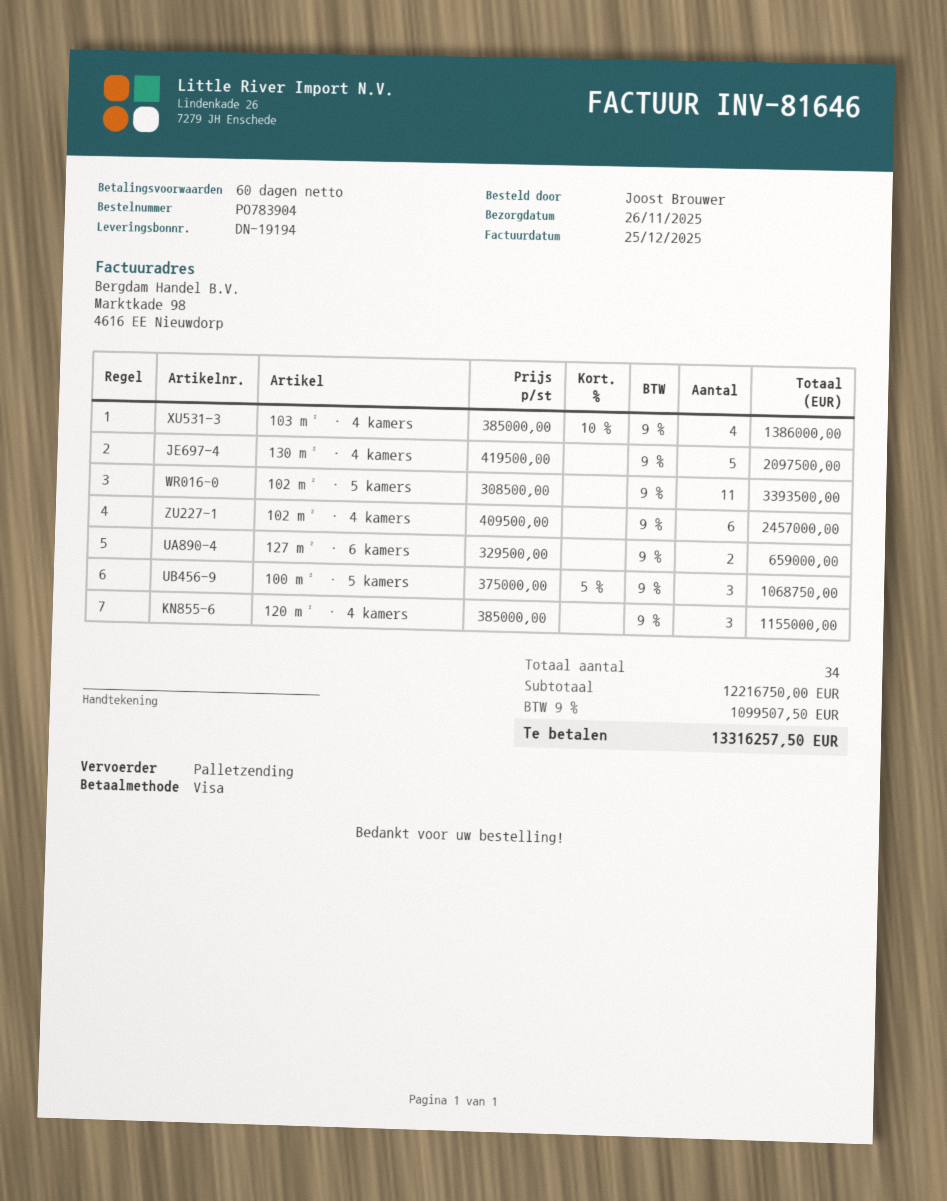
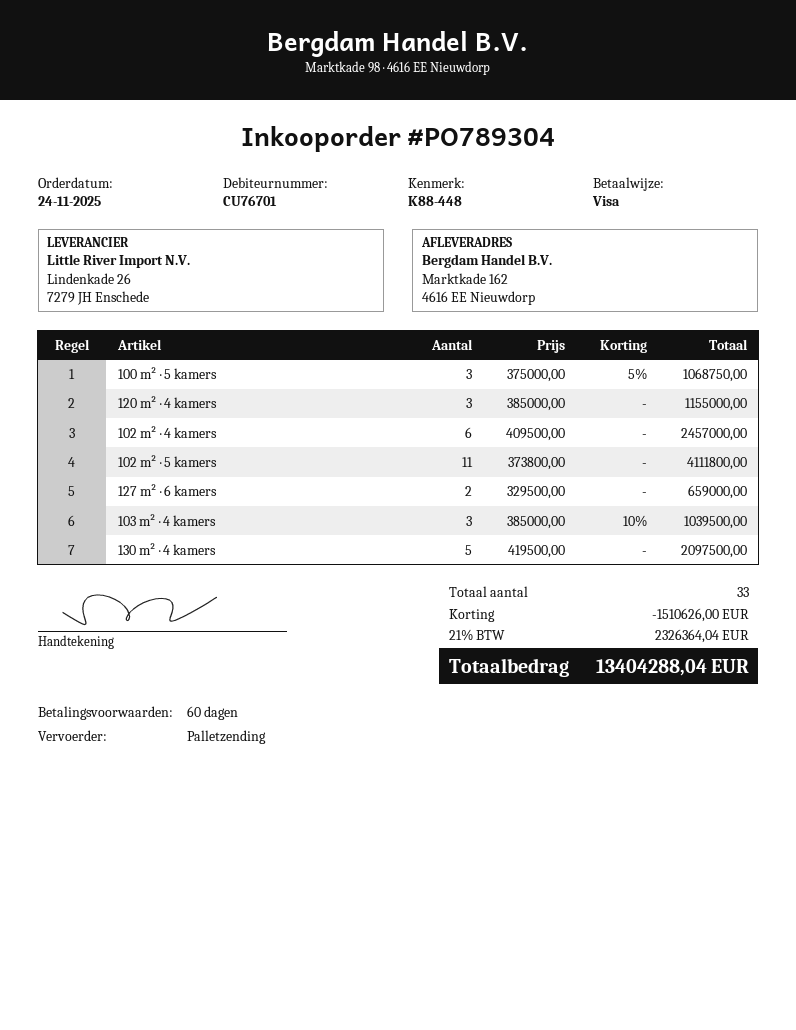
order number: PO783904 -> PO789304
103 m² · 4 kamers: 4 x 385000.00 - 10% = 1386000.00 -> 3 x 385000.00 - 10% = 1039500.00
102 m² · 5 kamers: 11 x 308500.00 = 3393500.00 -> 11 x 373800.00 = 4111800.00
total quantity: 34 -> 33
discount: none -> 1510626.00
tax: 9% = 1099507.50 -> 21% = 2326364.04
total: 13316257.50 -> 13404288.04

